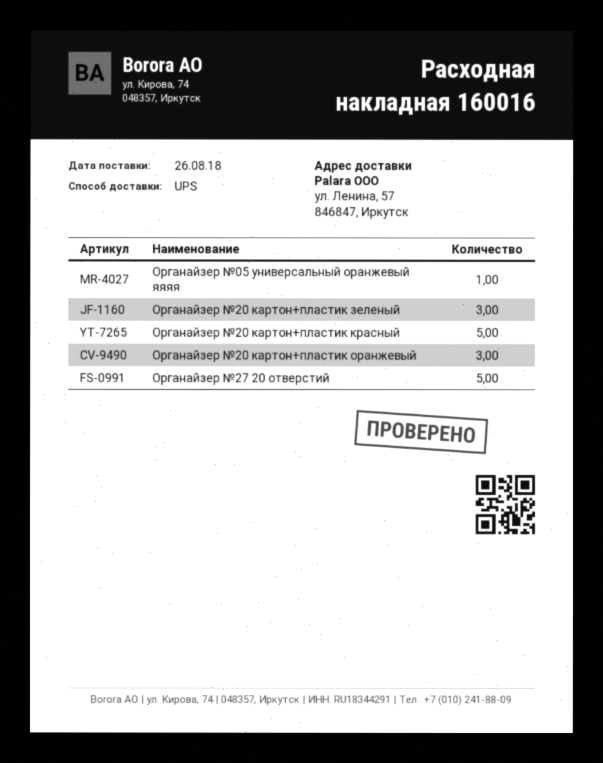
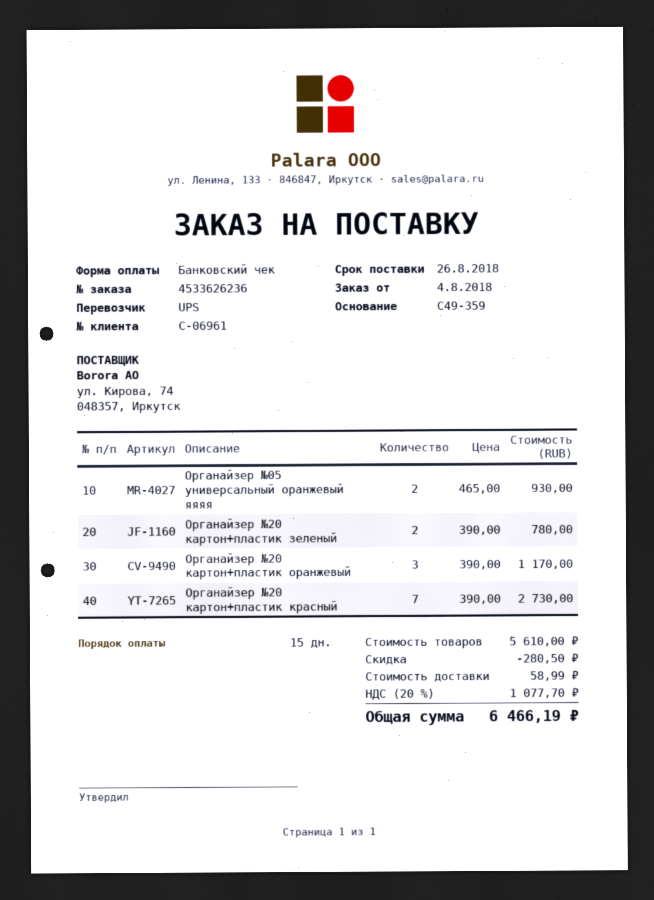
Органайзер №05 универсальный оранжевый яяяя: 1 -> 2
Органайзер №20 картон+пластик зеленый: 3 -> 2
Органайзер №20 картон+пластик красный: 5 -> 7
Органайзер №27 20 отверстий: 5 -> none

